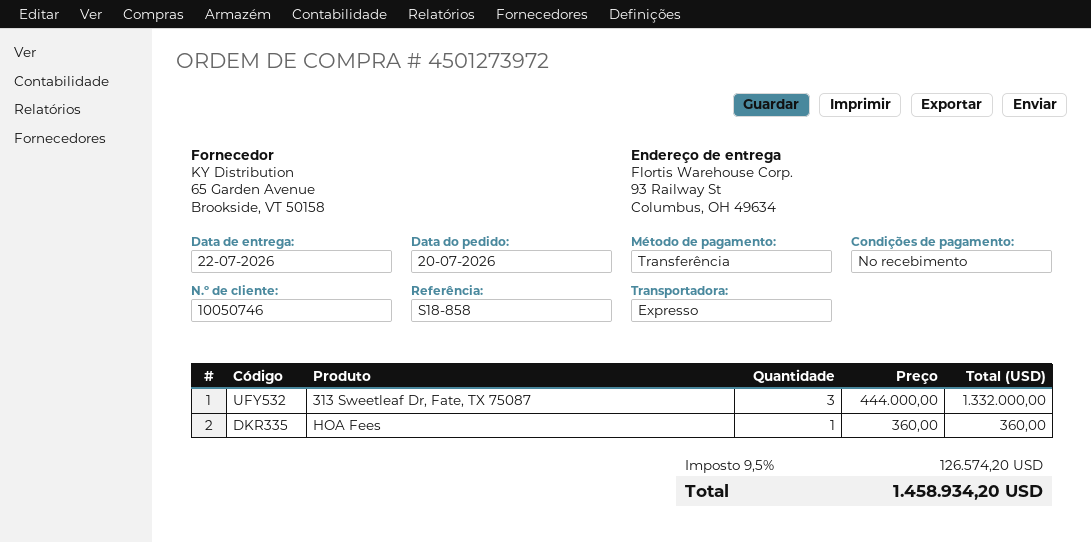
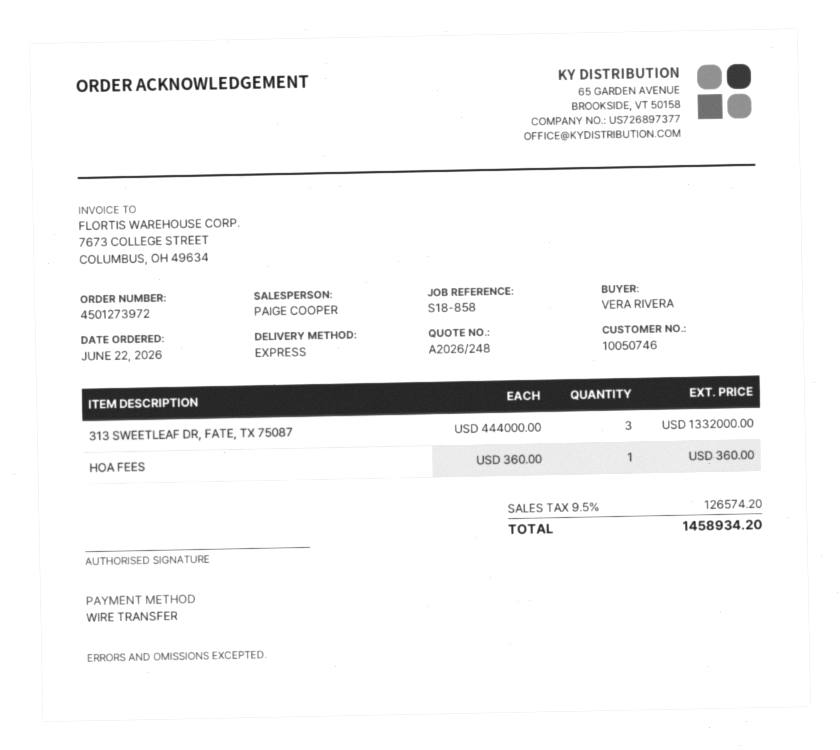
order date: 2026-07-20 -> 2026-06-22

